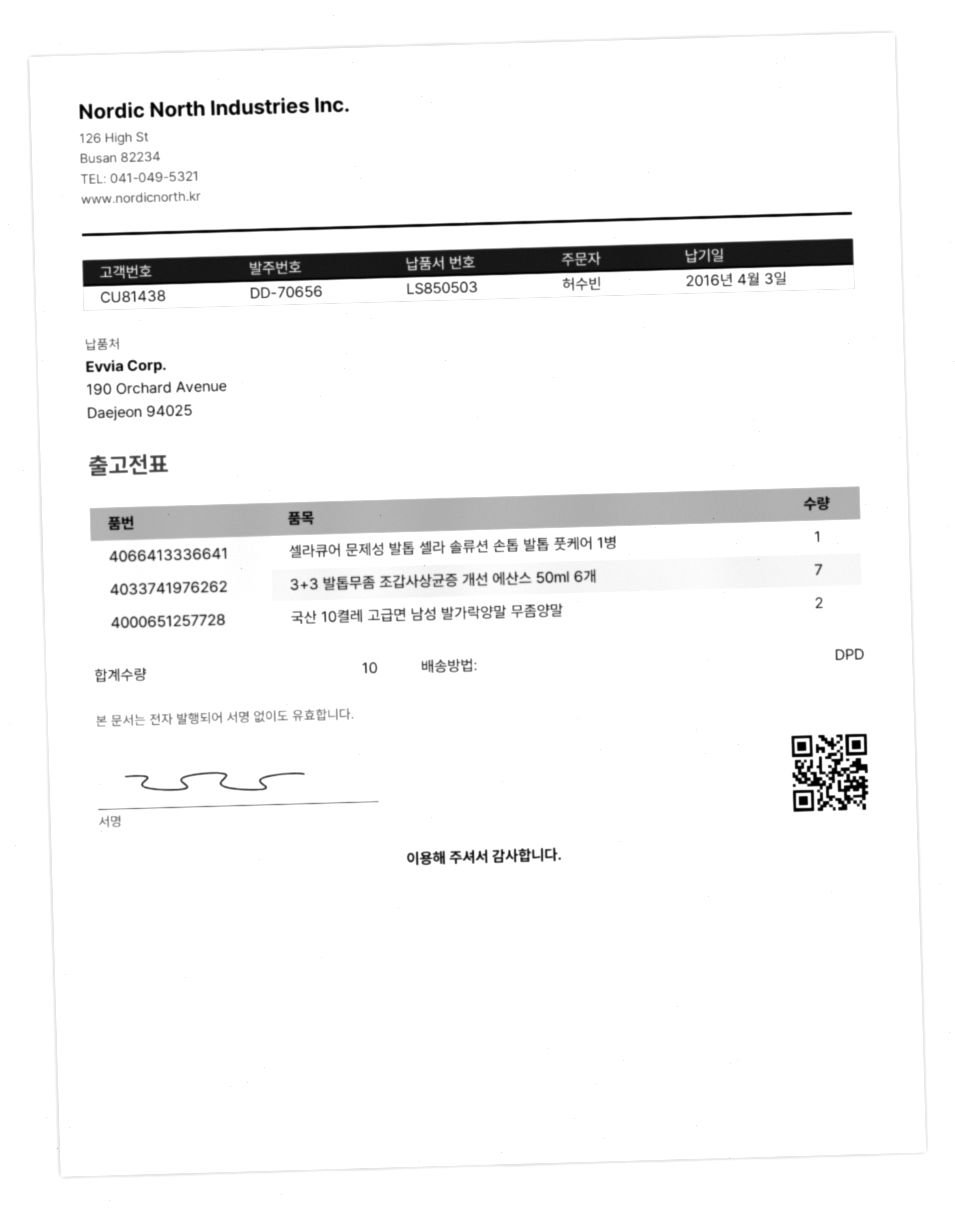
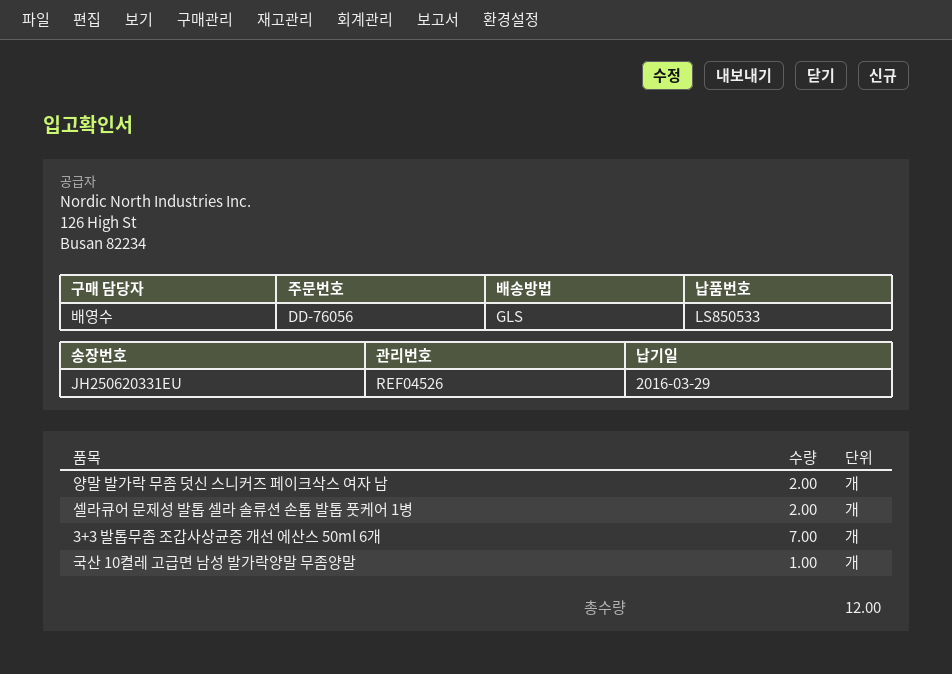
order number: DD-70656 -> DD-76056
delivery note number: LS850503 -> LS850533
delivery date: 2016-04-03 -> 2016-03-29
ordered by: 허수빈 -> 배영수
shipping method: DPD -> GLS
셀라큐어 문제성 발톱 셀라 솔류션 손톱 발톱 풋케어 1병: 1 -> 2
국산 10켤레 고급면 남성 발가락양말 무좀양말: 2 -> 1
양말 발가락 무좀 덧신 스니커즈 페이크삭스 여자 남: none -> 2
total quantity: 10 -> 12

